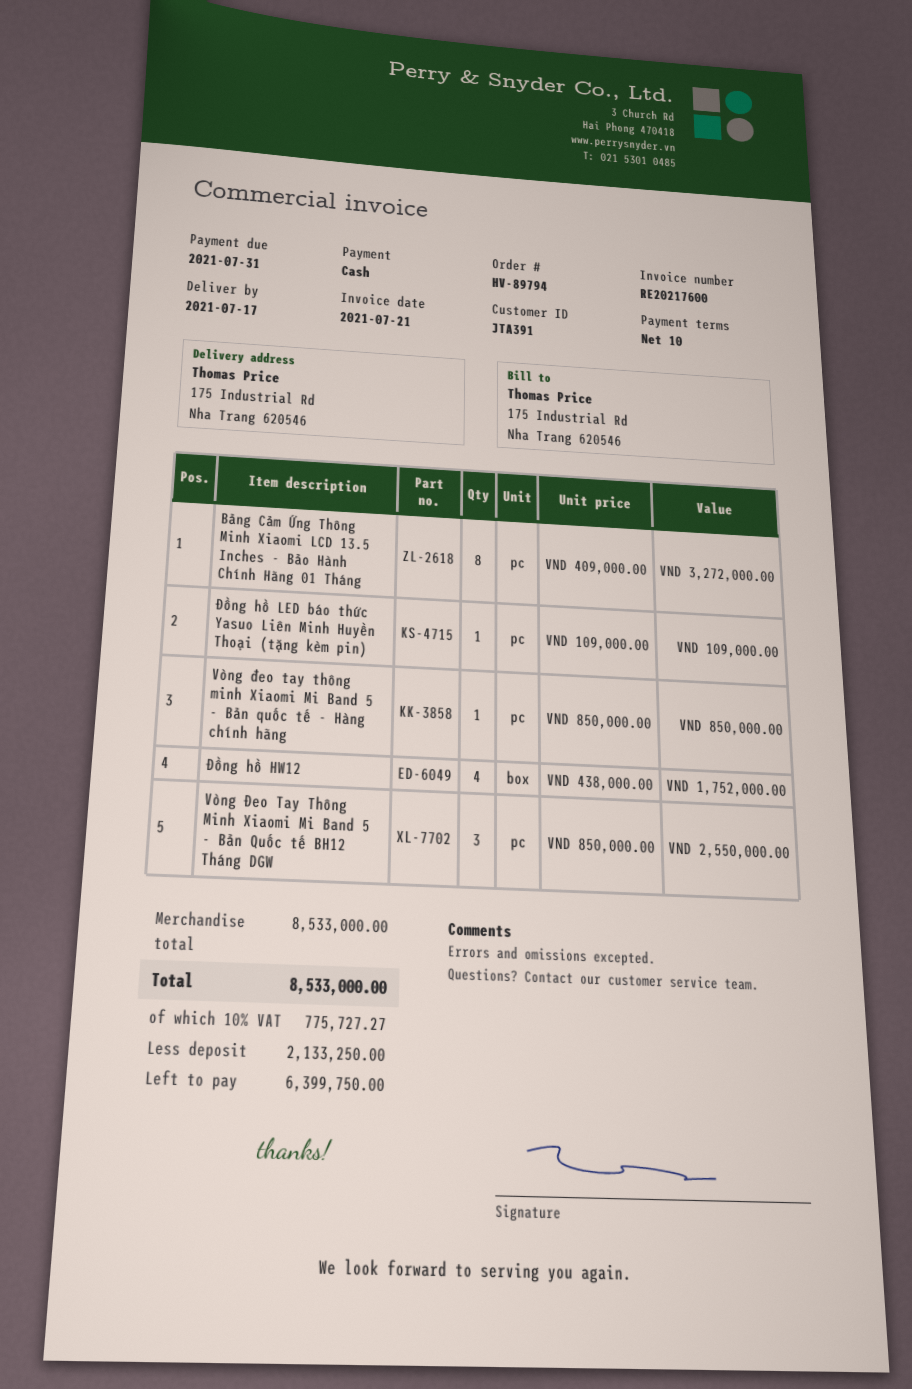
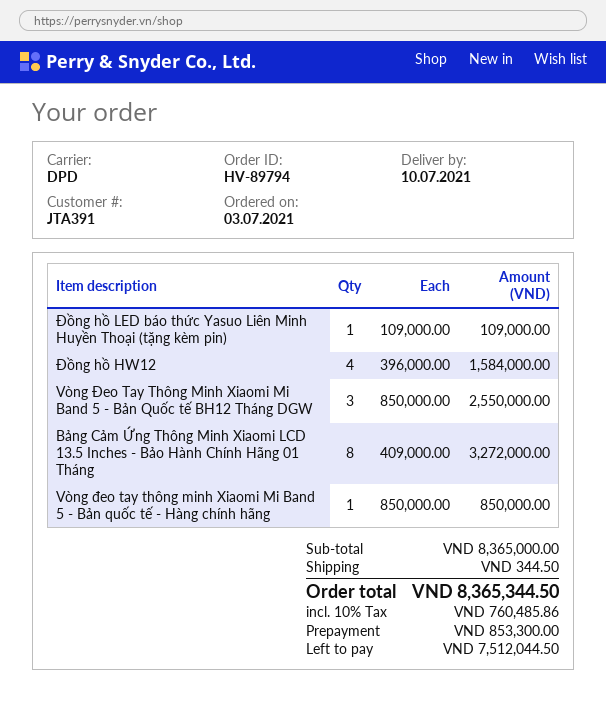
delivery date: 2021-07-17 -> 2021-07-10
Đồng hồ HW12: 4 x 438000.00 = 1752000.00 -> 4 x 396000.00 = 1584000.00
subtotal: 8533000.00 -> 8365000.00
shipping: none -> 344.50
tax: 10% = 775727.27 -> 10% = 760485.86
total: 8533000.00 -> 8365344.50
deposit: 2133250.00 -> 853300.00
balance: 6399750.00 -> 7512044.50

